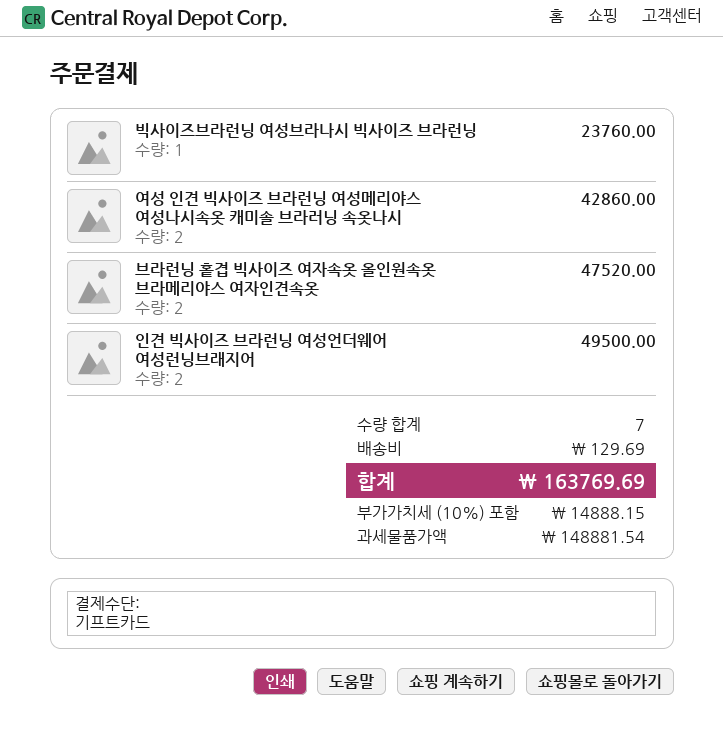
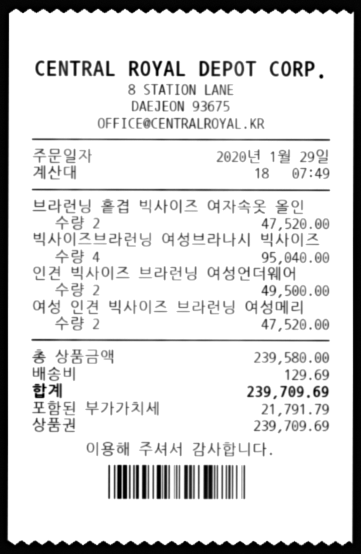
빅사이즈브라런닝 여성브라나시 빅사이즈 브라런닝: 1 for 23760.00 -> 4 for 95040.00
여성 인견 빅사이즈 브라런닝 여성메리야스 여성나시속옷 캐미솔 브라러닝 속옷나시: 2 for 42860.00 -> 2 for 47520.00
tax: 14888.15 -> 21791.79
total: 163769.69 -> 239709.69

